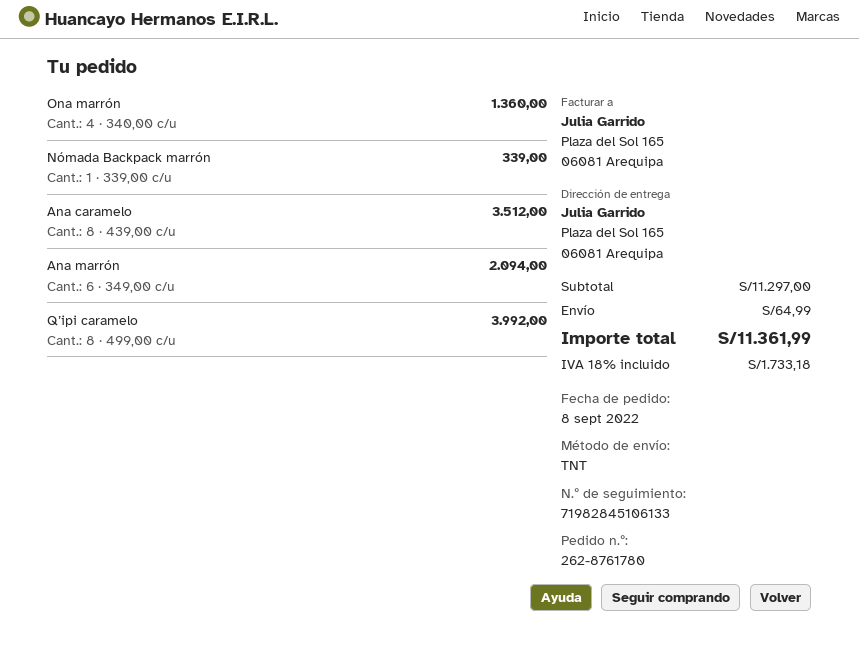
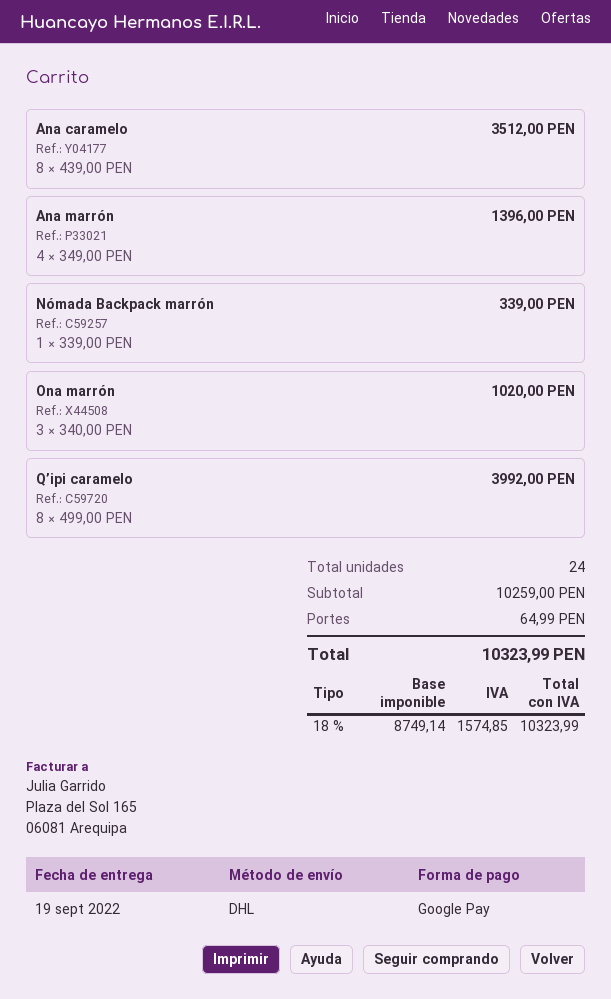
shipping method: TNT -> DHL
Ona marrón: 4 x 340.00 = 1360.00 -> 3 x 340.00 = 1020.00
Ana marrón: 6 x 349.00 = 2094.00 -> 4 x 349.00 = 1396.00
subtotal: 11297.00 -> 10259.00
tax: 18% = 1733.18 -> 18% = 1574.85
total: 11361.99 -> 10323.99

